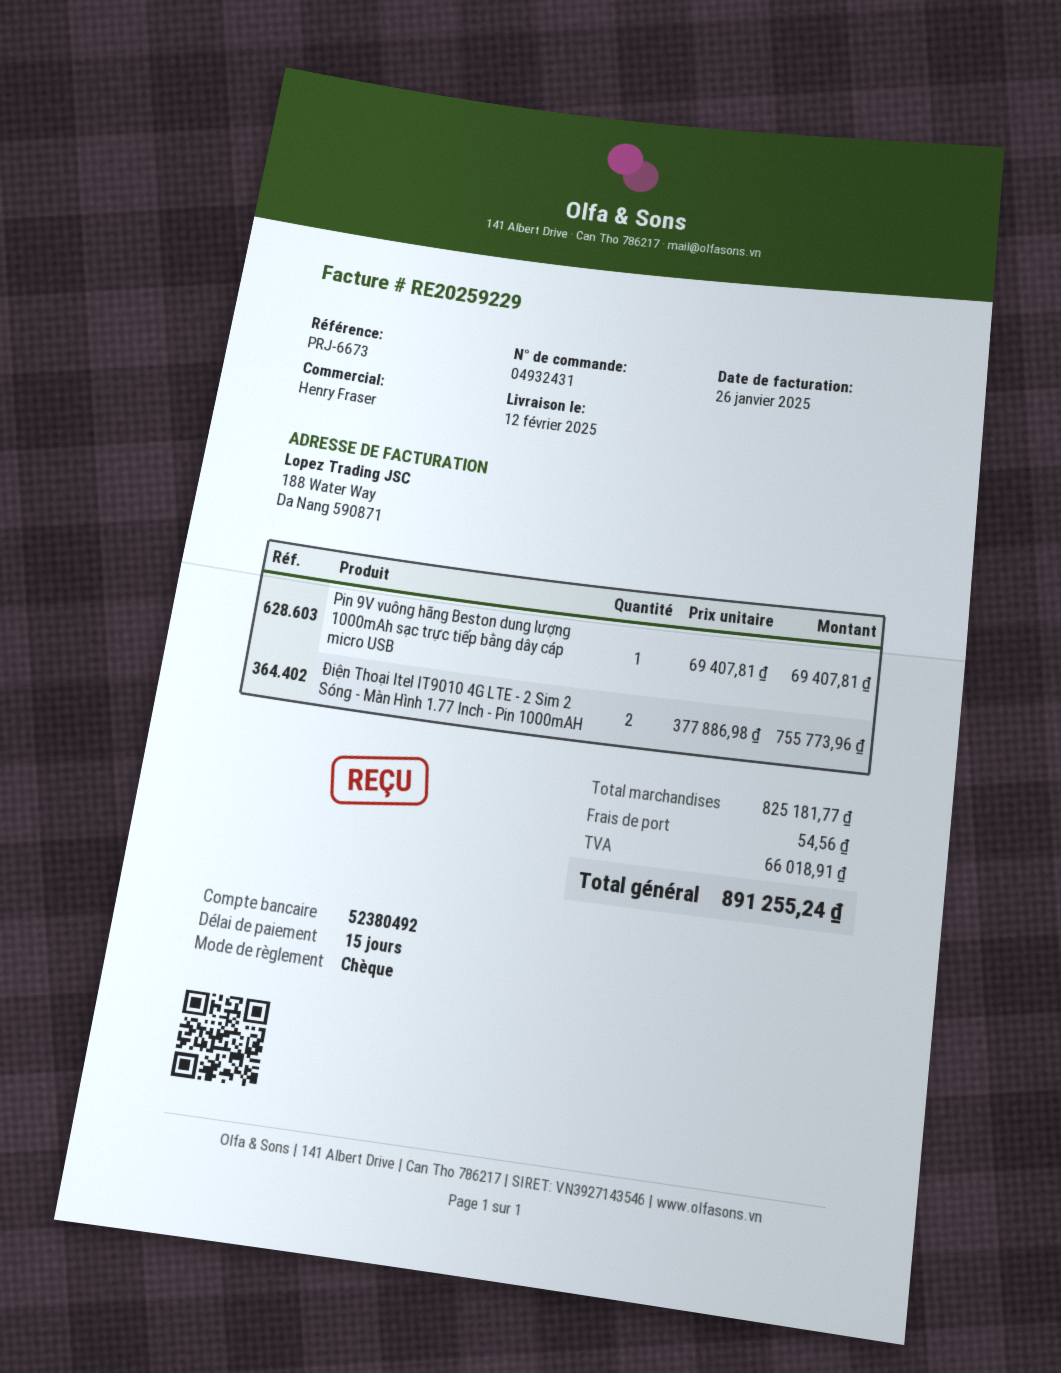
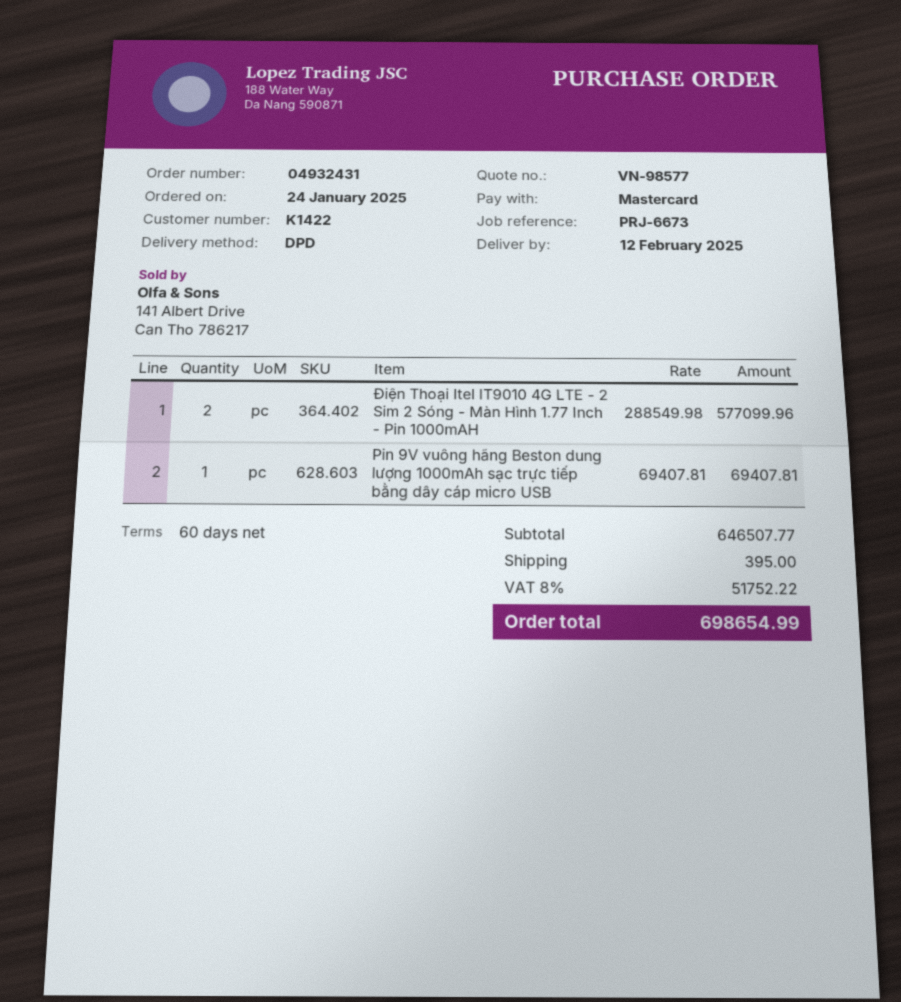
payment terms: 15 days -> 60 days
payment method: cheque -> Mastercard
Điện Thoại Itel IT9010 4G LTE - 2 Sim 2 Sóng - Màn Hình 1.77 Inch - Pin 1000mAH: 2 x 377886.98 = 755773.96 -> 2 x 288549.98 = 577099.96
subtotal: 825181.77 -> 646507.77
shipping: 54.56 -> 395.00
tax: 66018.91 -> 51752.22
total: 891255.24 -> 698654.99

